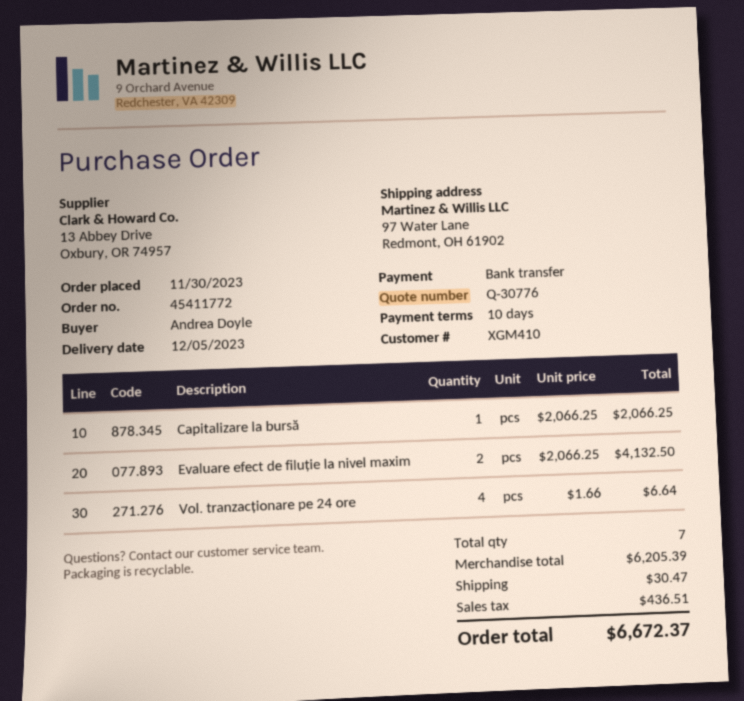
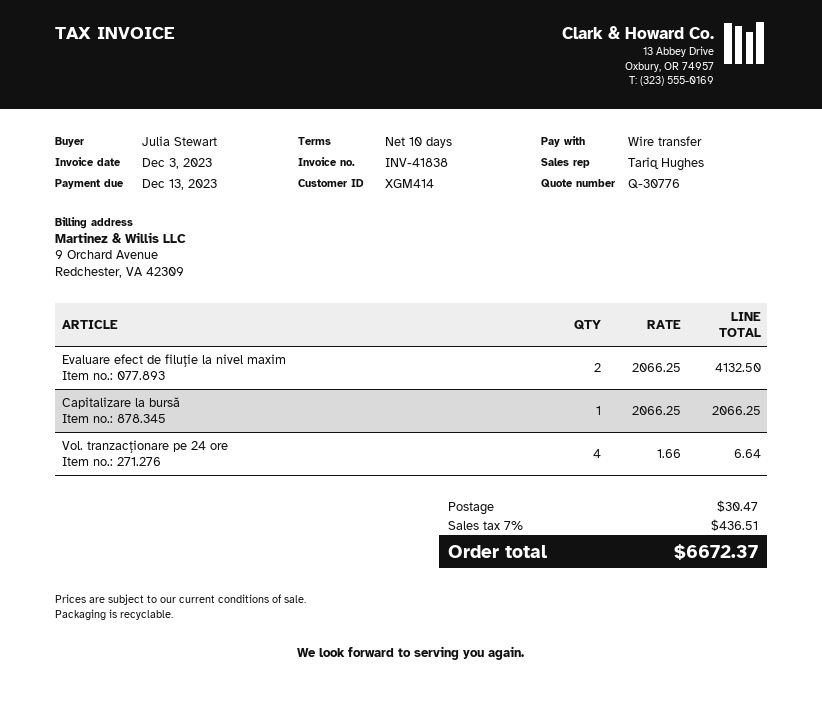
customer number: XGM410 -> XGM414
ordered by: Andrea Doyle -> Julia Stewart

